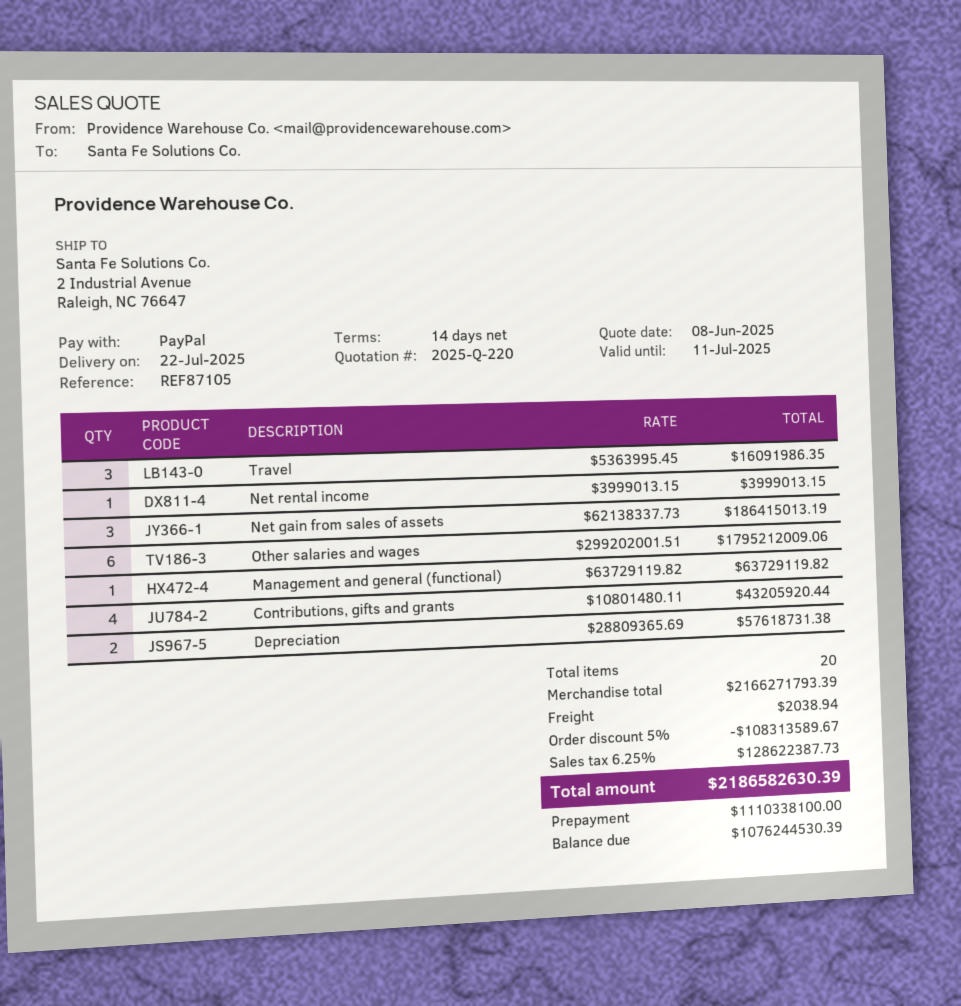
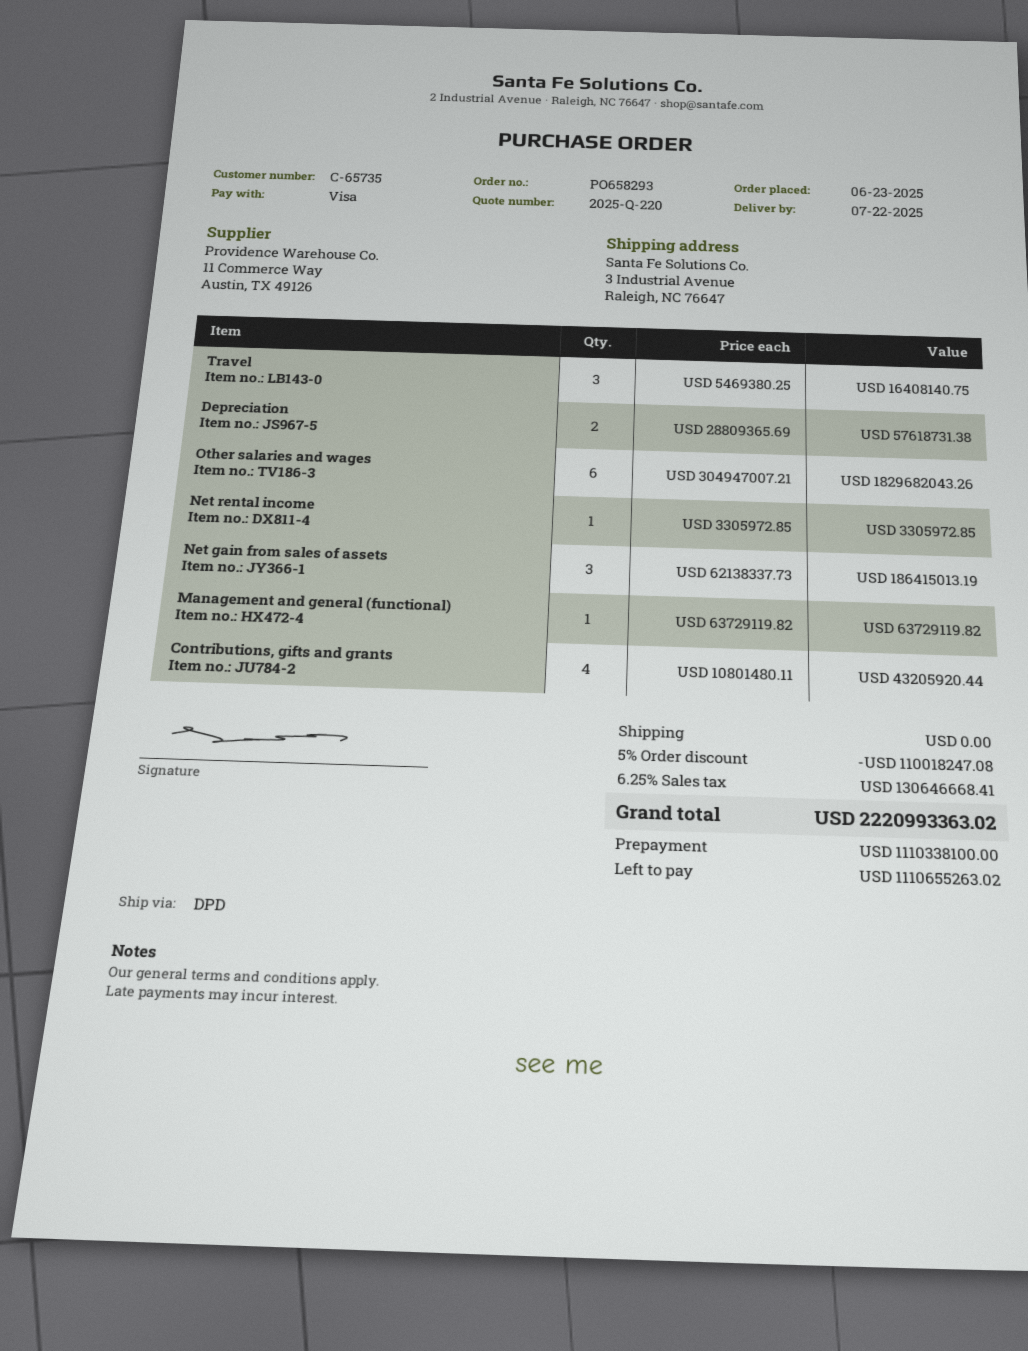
payment method: PayPal -> Visa
ship to: 2 Industrial Avenue, Raleigh, NC 76647 -> 3 Industrial Avenue, Raleigh, NC 76647
Travel: 3 x 5363995.45 = 16091986.35 -> 3 x 5469380.25 = 16408140.75
Net rental income: 1 x 3999013.15 = 3999013.15 -> 1 x 3305972.85 = 3305972.85
Other salaries and wages: 6 x 299202001.51 = 1795212009.06 -> 6 x 304947007.21 = 1829682043.26
discount: 5% = 108313589.67 -> 5% = 110018247.08
shipping: 2038.94 -> 0.00
tax: 6.25% = 128622387.73 -> 6.25% = 130646668.41
total: 2186582630.39 -> 2220993363.02
balance: 1076244530.39 -> 1110655263.02

